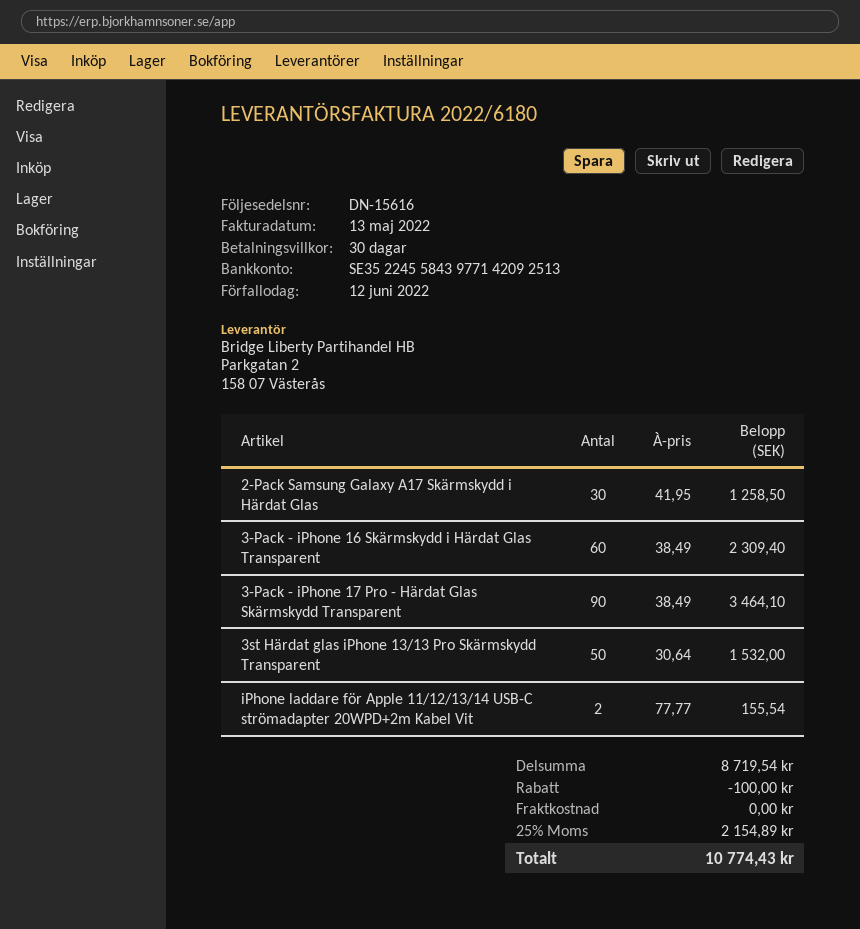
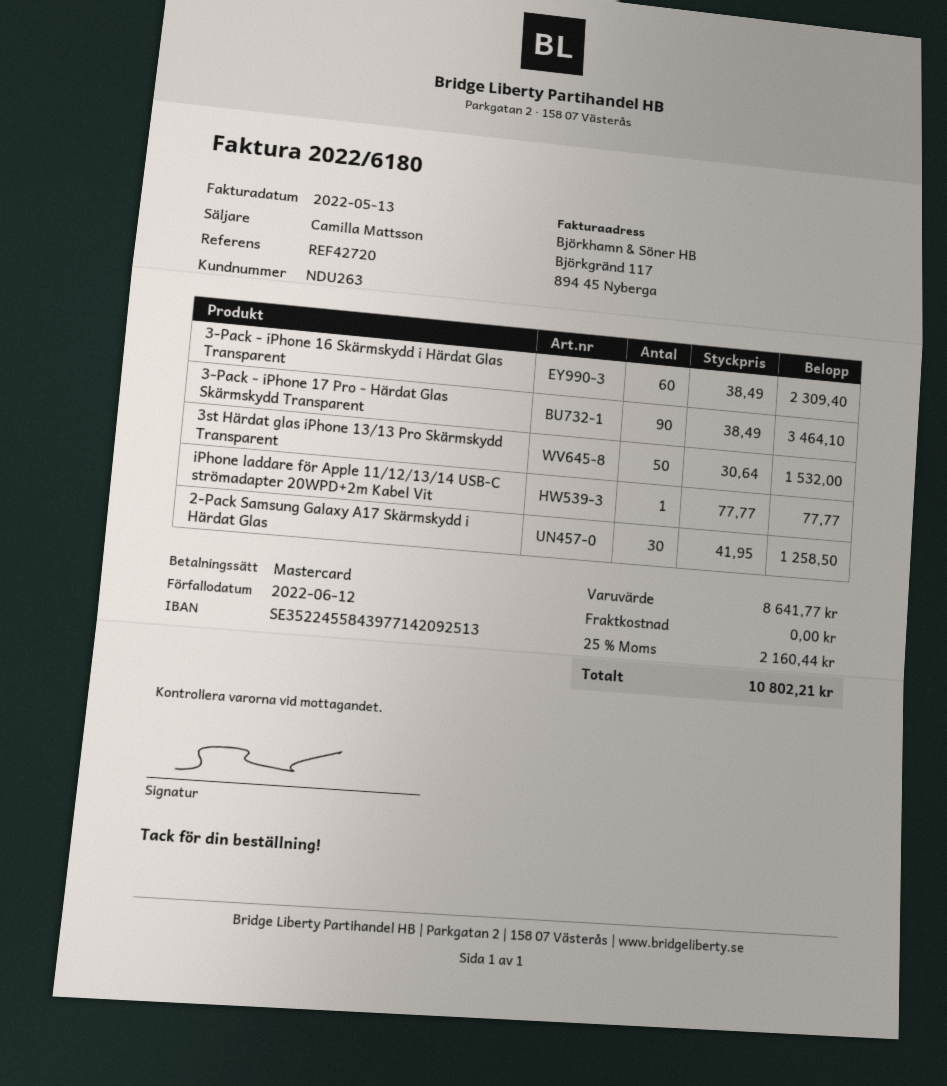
iPhone laddare för Apple 11/12/13/14 USB-C strömadapter 20WPD+2m Kabel Vit: 2 x 77.77 = 155.54 -> 1 x 77.77 = 77.77
subtotal: 8719.54 -> 8641.77
discount: 100.00 -> none
tax: 25% = 2154.89 -> 25% = 2160.44
total: 10774.43 -> 10802.21

